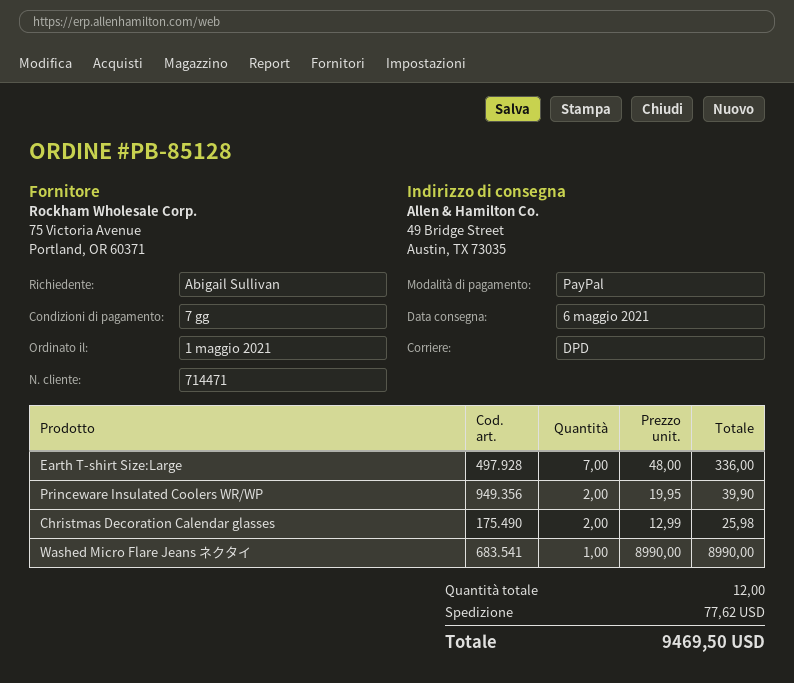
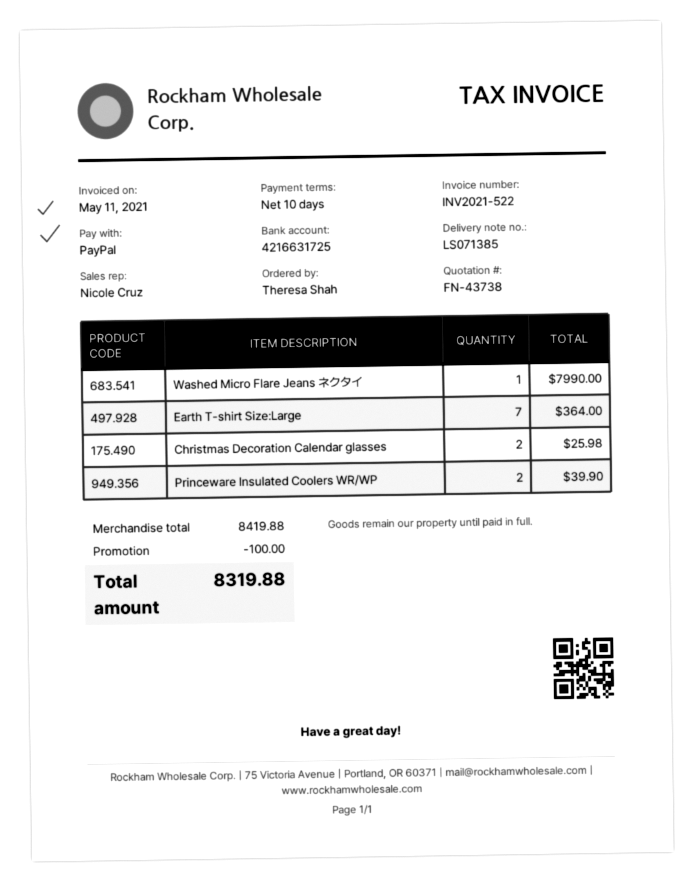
payment terms: 7 days -> 10 days
ordered by: Abigail Sullivan -> Theresa Shah
Earth T-shirt Size:Large: 7 for 336.00 -> 7 for 364.00
Washed Micro Flare Jeans ネクタイ: 1 for 8990.00 -> 1 for 7990.00
discount: none -> 100.00
shipping: 77.62 -> none
total: 9469.50 -> 8319.88

